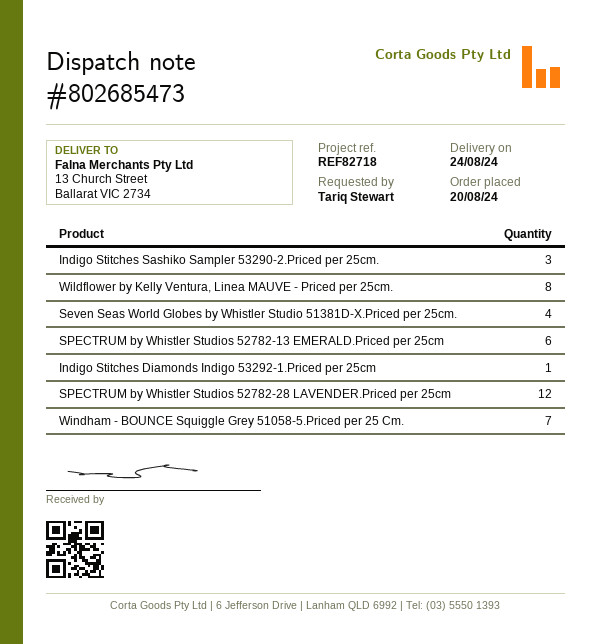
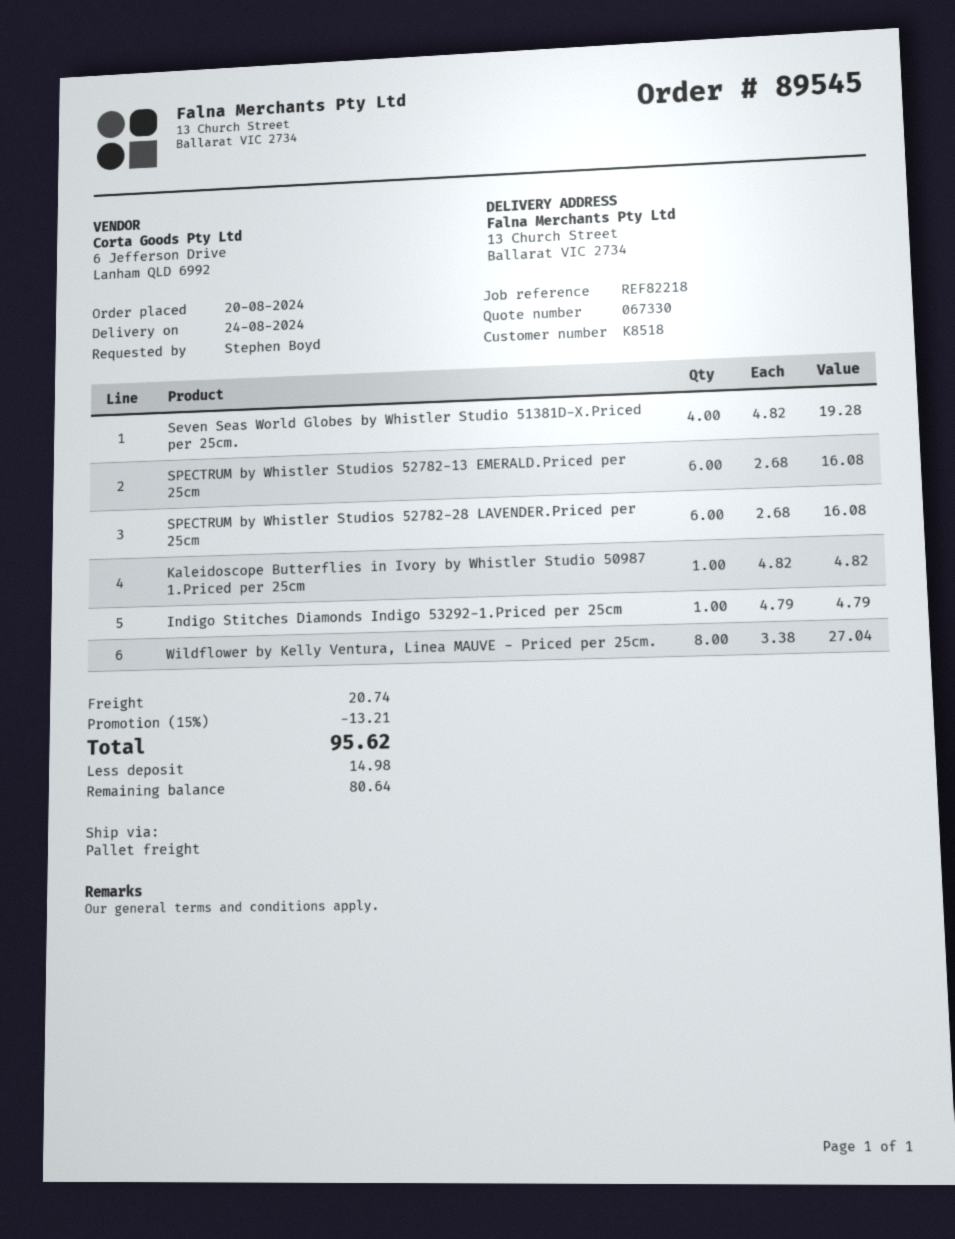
reference: REF82718 -> REF82218
ordered by: Tariq Stewart -> Stephen Boyd
Indigo Stitches Sashiko Sampler 53290-2.Priced per 25cm.: 3 -> none
SPECTRUM by Whistler Studios 52782-28 LAVENDER.Priced per 25cm: 12 -> 6
Windham - BOUNCE Squiggle Grey 51058-5.Priced per 25 Cm.: 7 -> none
Kaleidoscope Butterflies in Ivory by Whistler Studio 50987 1.Priced per 25cm: none -> 1

